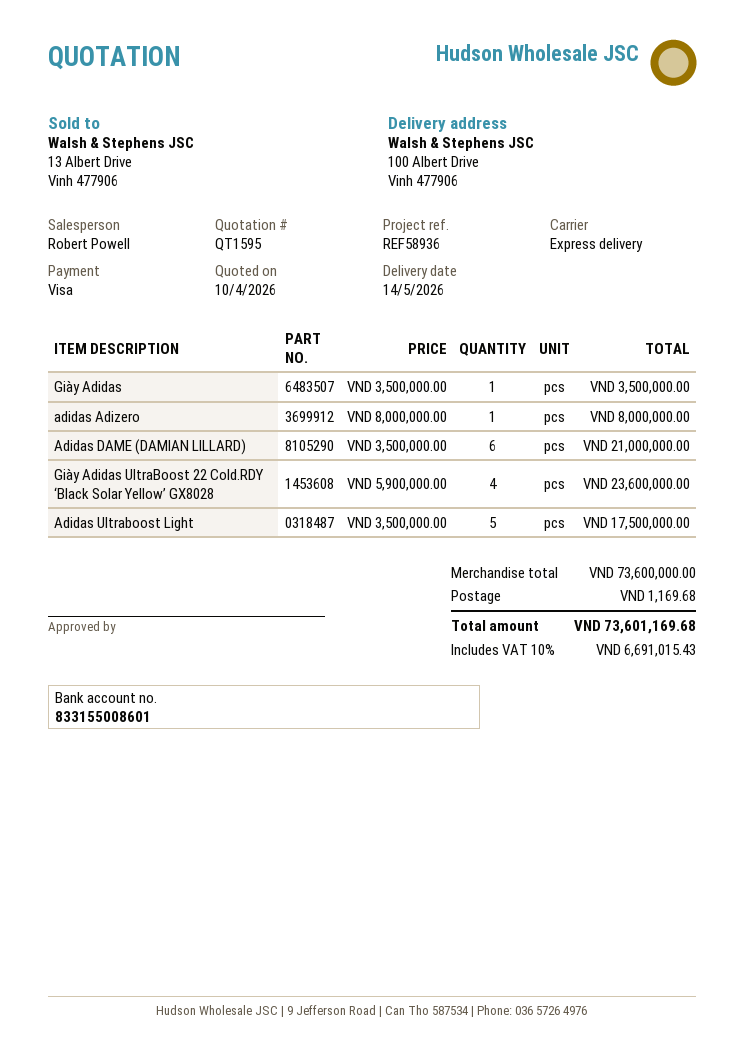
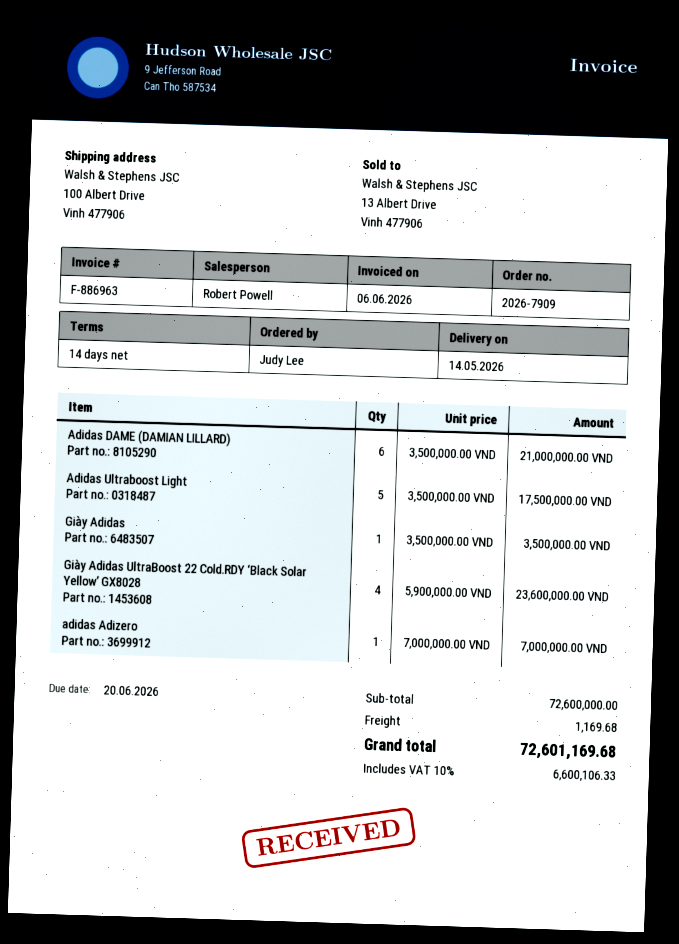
adidas Adizero: 1 x 8000000.00 = 8000000.00 -> 1 x 7000000.00 = 7000000.00
subtotal: 73600000.00 -> 72600000.00
tax: 10% = 6691015.43 -> 10% = 6600106.33
total: 73601169.68 -> 72601169.68

